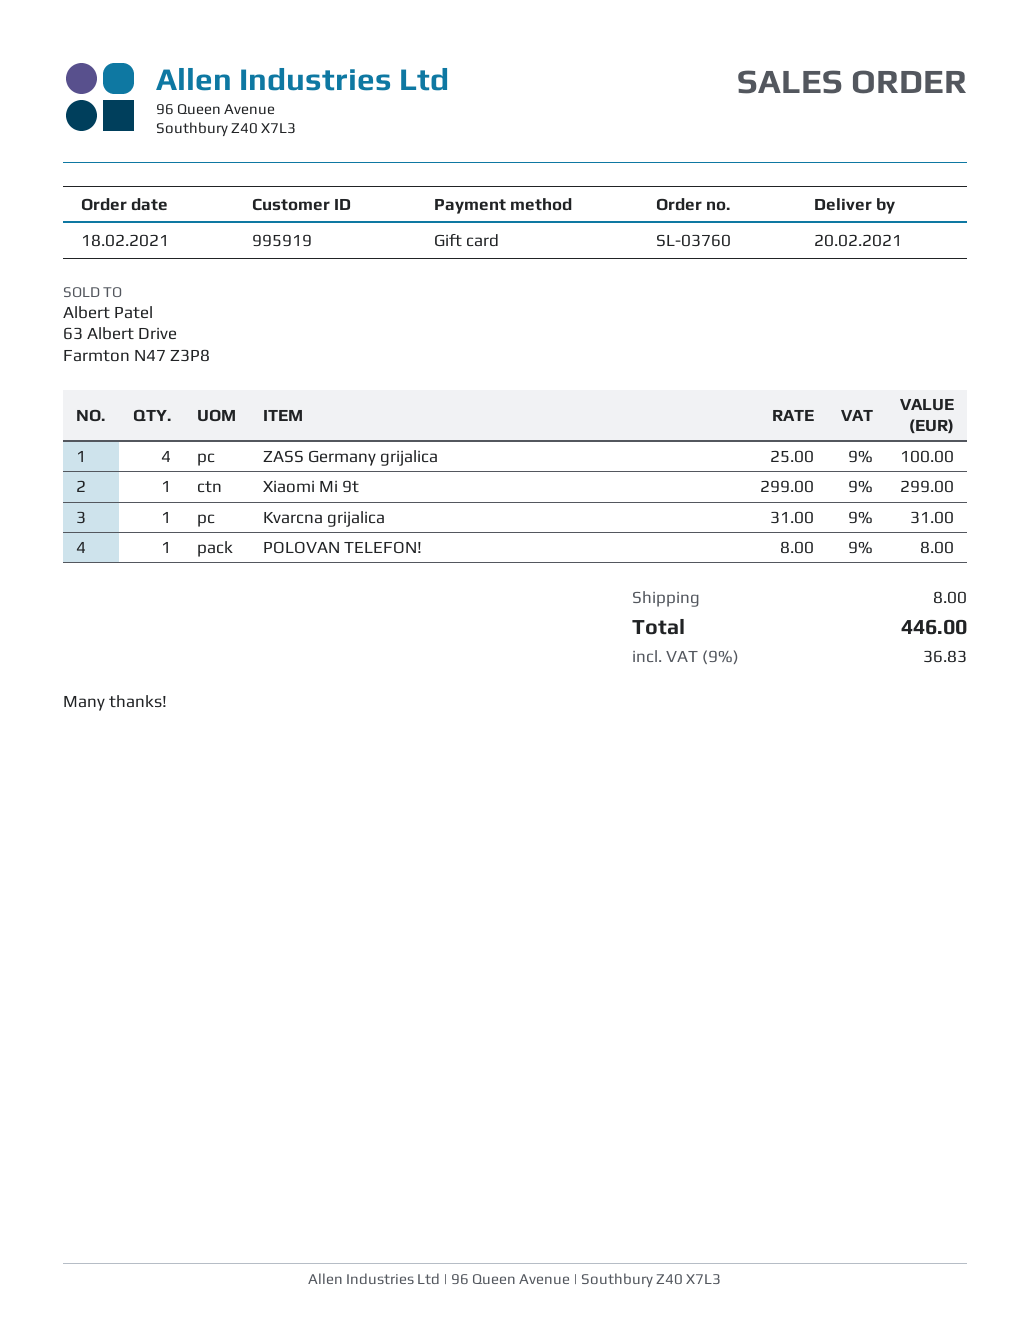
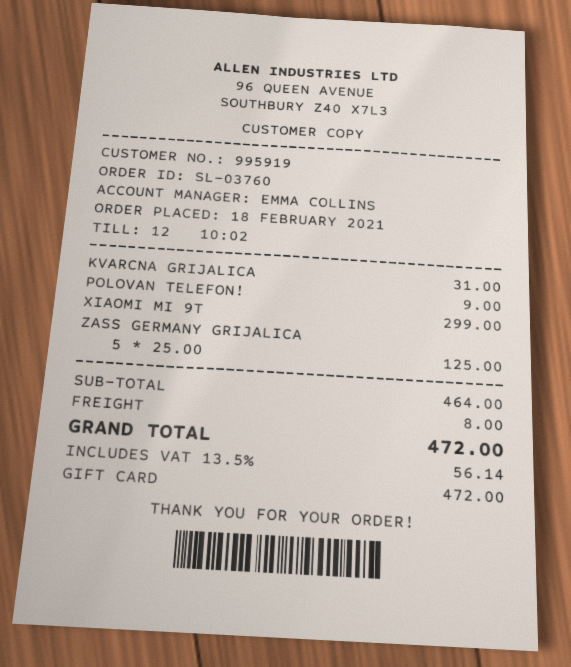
ZASS Germany grijalica: 4 x 25.00 = 100.00 -> 5 x 25.00 = 125.00
POLOVAN TELEFON!: 1 x 8.00 = 8.00 -> 1 x 9.00 = 9.00
tax: 9% = 36.83 -> 13.5% = 56.14
total: 446.00 -> 472.00

